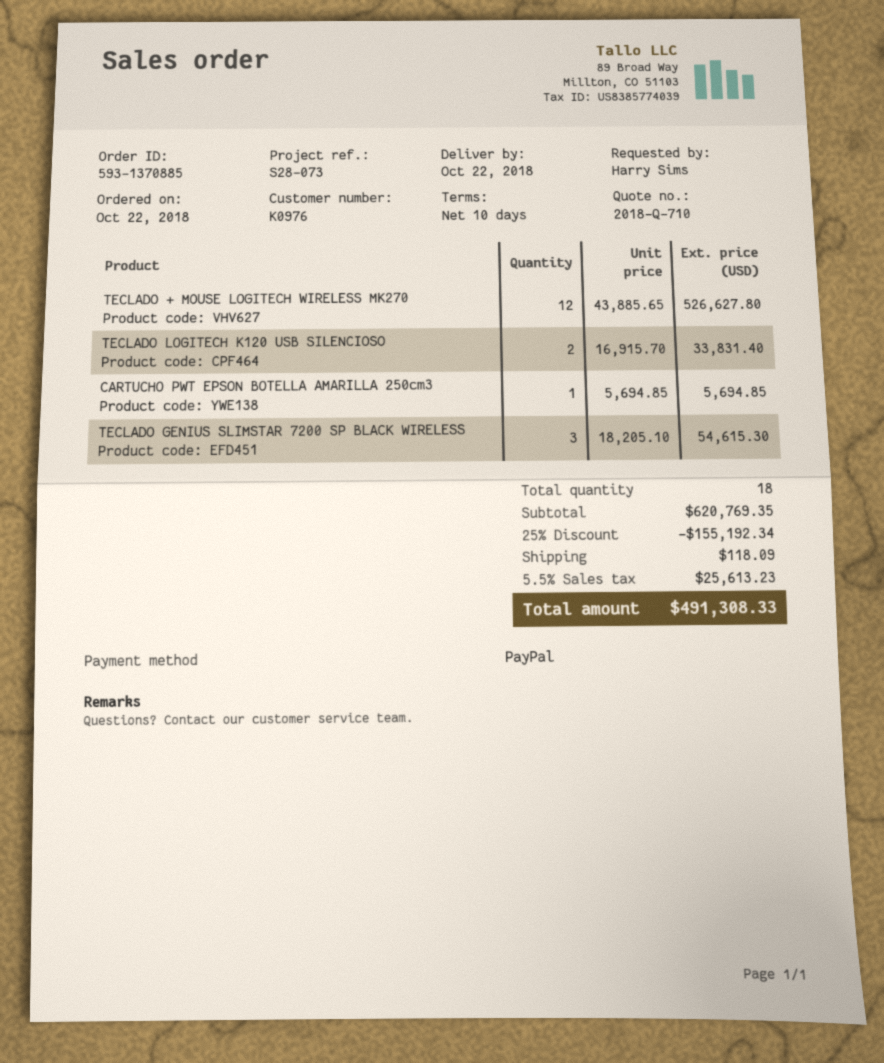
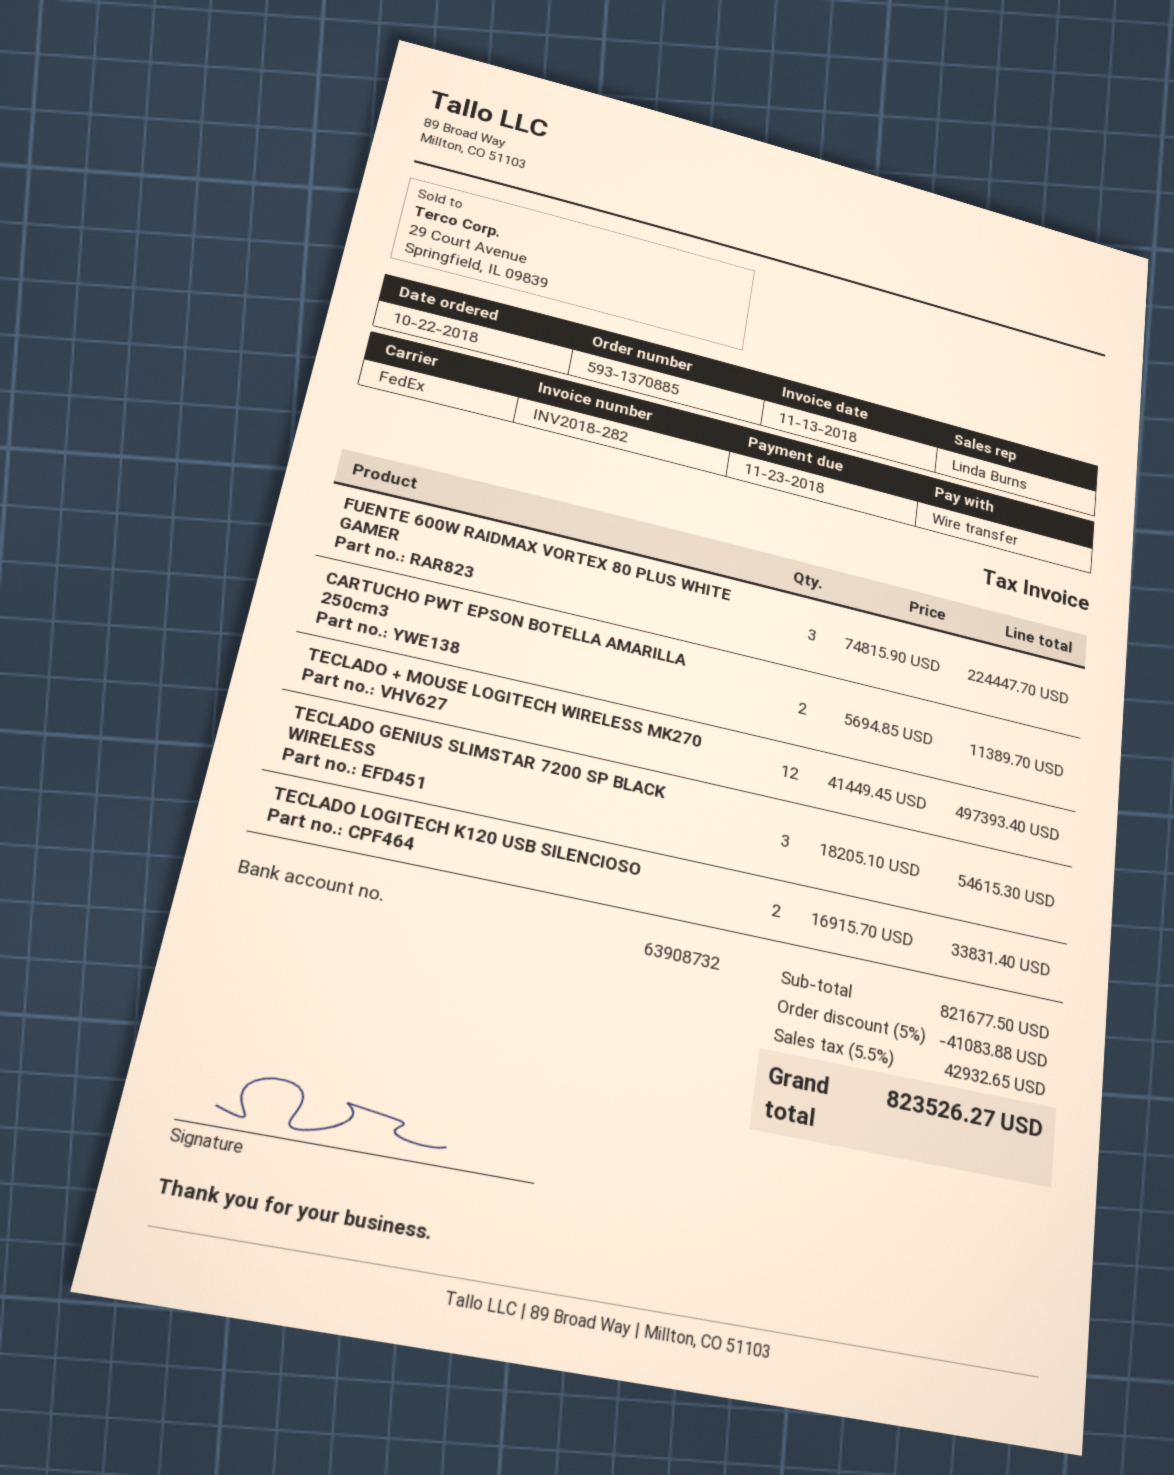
payment method: PayPal -> bank transfer
TECLADO + MOUSE LOGITECH WIRELESS MK270: 12 x 43885.65 = 526627.80 -> 12 x 41449.45 = 497393.40
CARTUCHO PWT EPSON BOTELLA AMARILLA 250cm3: 1 x 5694.85 = 5694.85 -> 2 x 5694.85 = 11389.70
FUENTE 600W RAIDMAX VORTEX 80 PLUS WHITE GAMER: none -> 3 x 74815.90 = 224447.70
subtotal: 620769.35 -> 821677.50
discount: 25% = 155192.34 -> 5% = 41083.88
shipping: 118.09 -> none
tax: 5.5% = 25613.23 -> 5.5% = 42932.65
total: 491308.33 -> 823526.27

